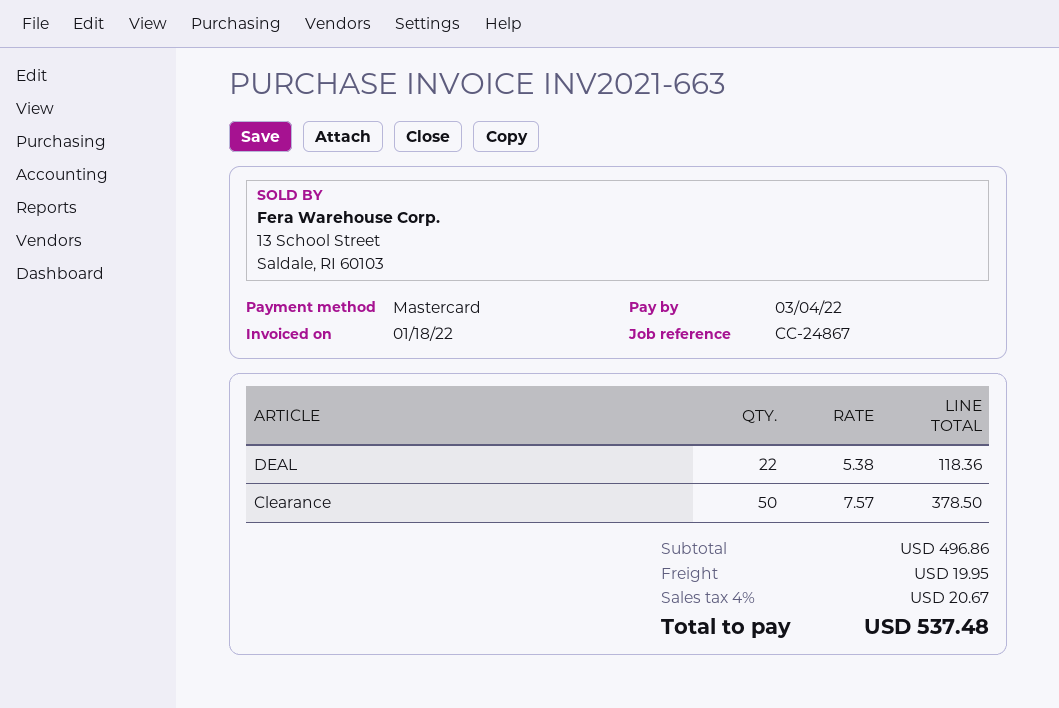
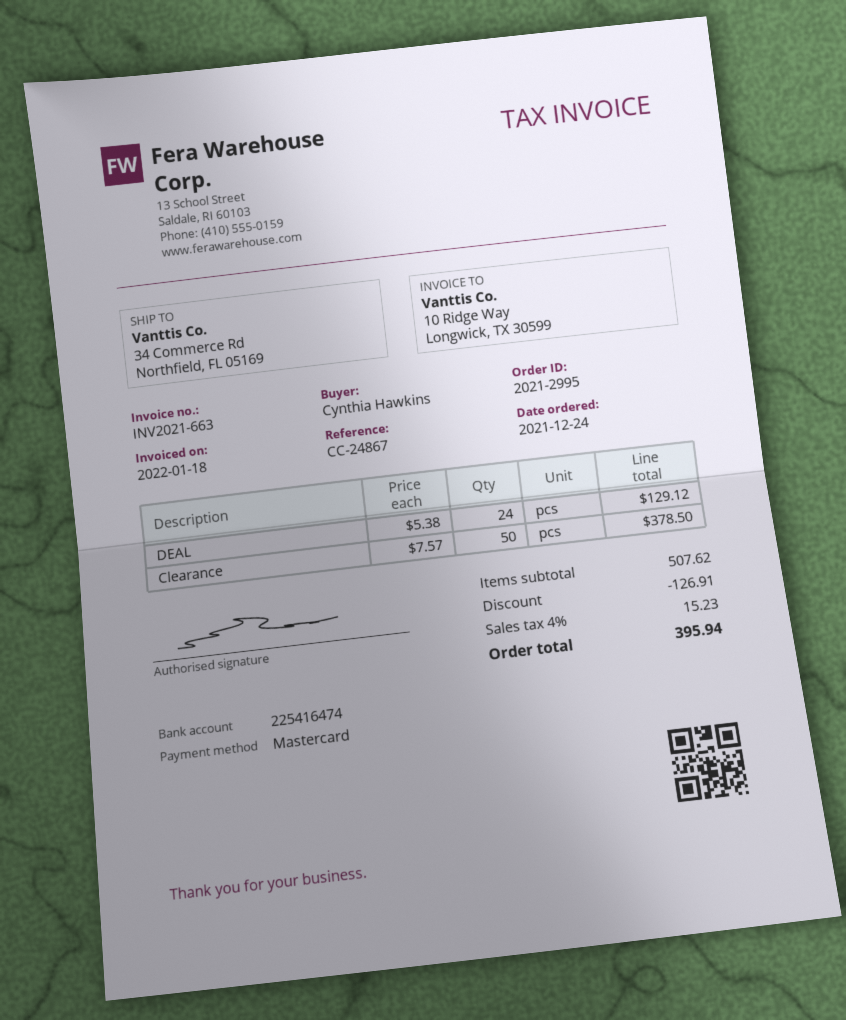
DEAL: 22 x 5.38 = 118.36 -> 24 x 5.38 = 129.12
subtotal: 496.86 -> 507.62
discount: none -> 126.91
shipping: 19.95 -> none
tax: 4% = 20.67 -> 4% = 15.23
total: 537.48 -> 395.94

